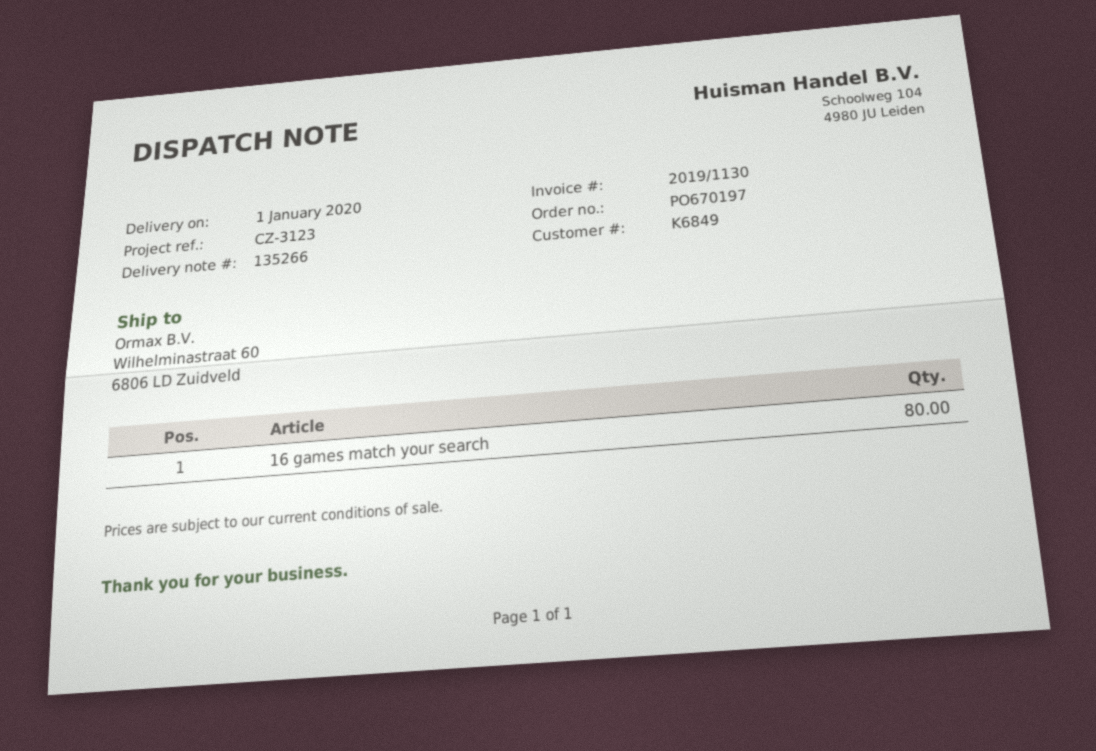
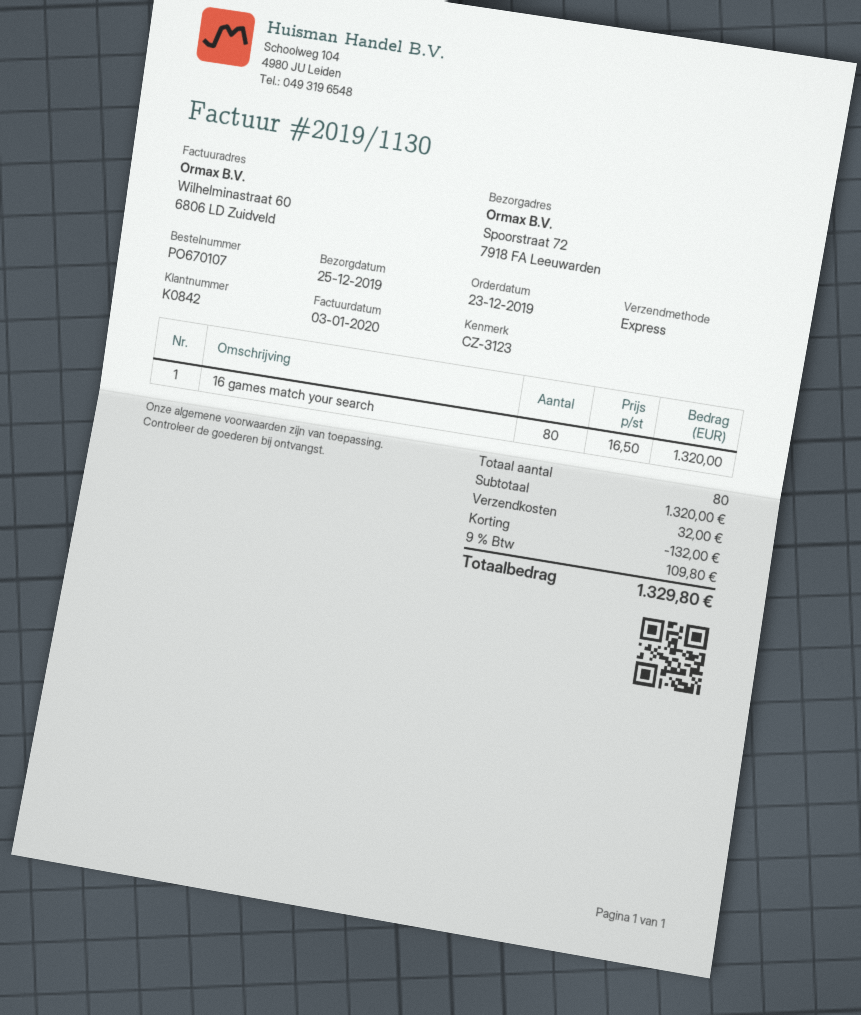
order number: PO670197 -> PO670107
delivery date: 2020-01-01 -> 2019-12-25
customer number: K6849 -> K0842
ship to: Wilhelminastraat 60, 6806 LD Zuidveld -> Spoorstraat 72, 7918 FA Leeuwarden

